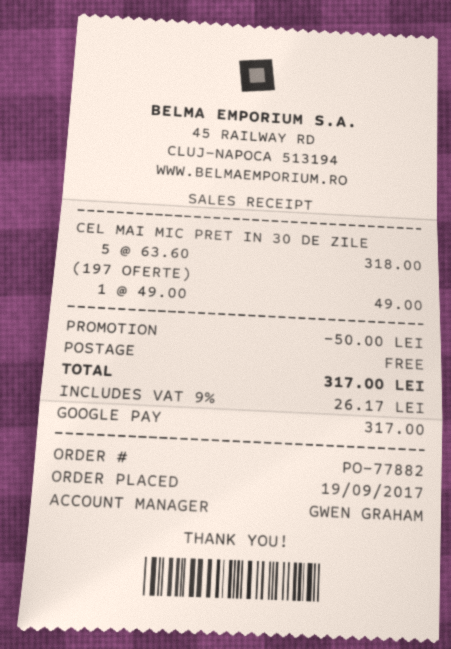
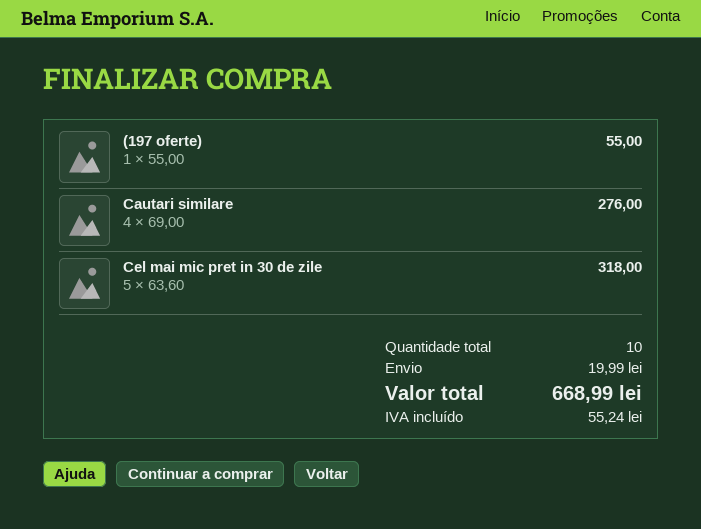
(197 OFERTE): 1 x 49.00 = 49.00 -> 1 x 55.00 = 55.00
Cautari similare: none -> 4 x 69.00 = 276.00
discount: 50.00 -> none
shipping: 0.00 -> 19.99
tax: 26.17 -> 55.24
total: 317.00 -> 668.99

